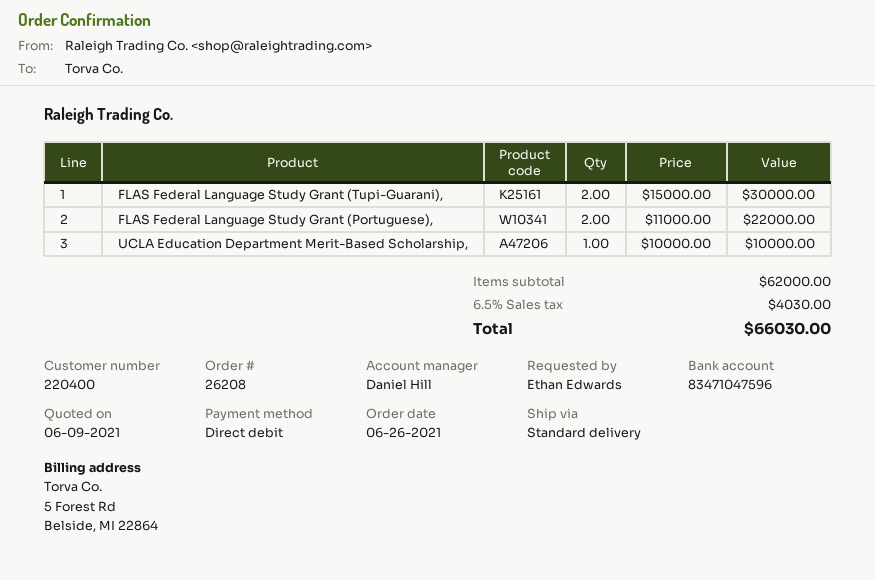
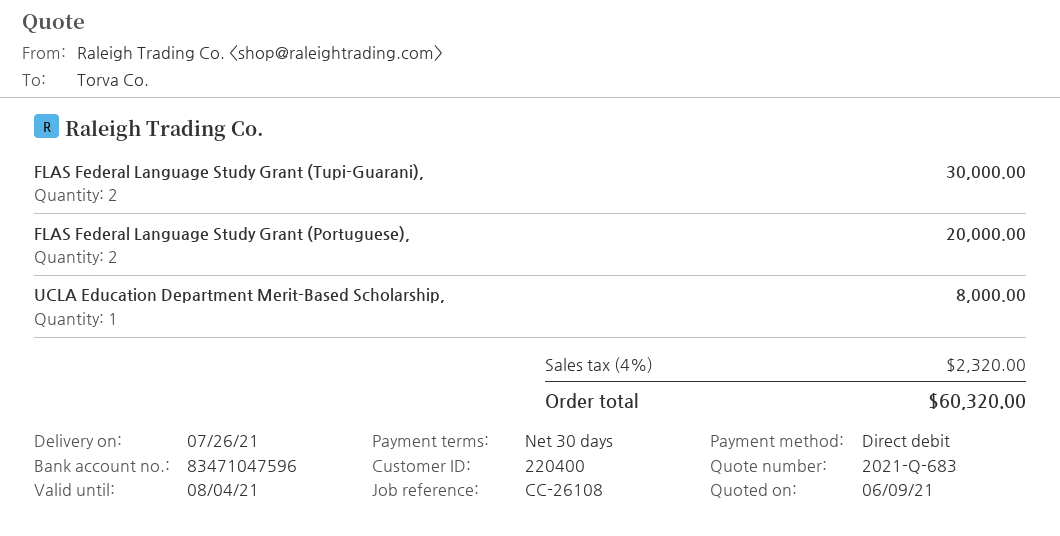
FLAS Federal Language Study Grant (Portuguese),: 2 for 22000.00 -> 2 for 20000.00
UCLA Education Department Merit-Based Scholarship,: 1 for 10000.00 -> 1 for 8000.00
tax: 6.5% = 4030.00 -> 4% = 2320.00
total: 66030.00 -> 60320.00

